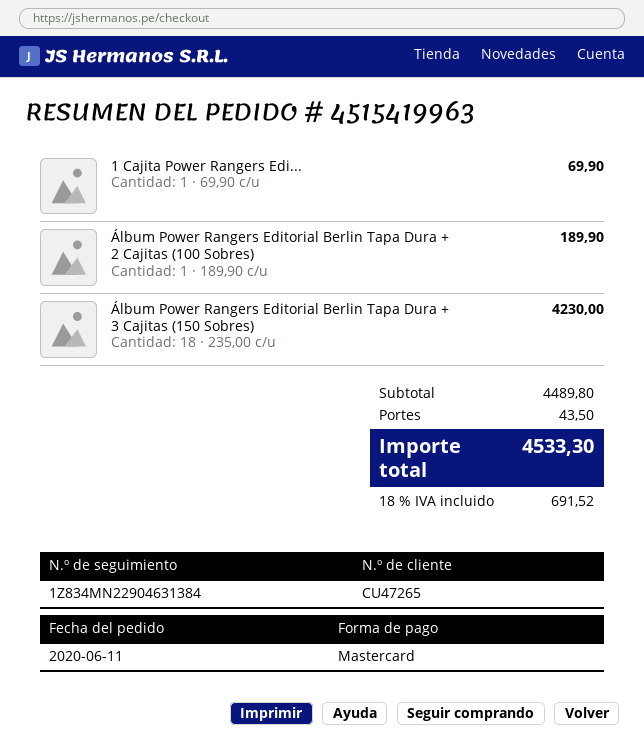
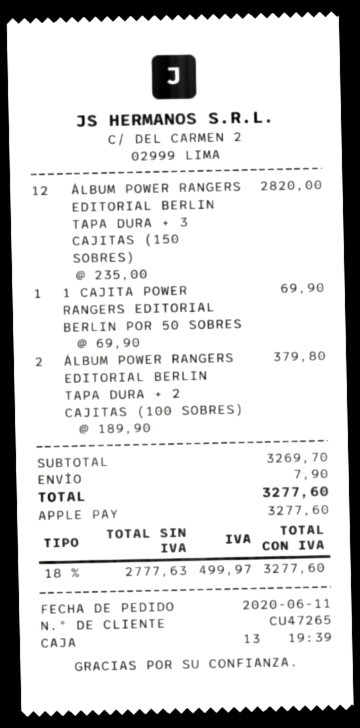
payment method: Mastercard -> Apple Pay
Álbum Power Rangers Editorial Berlin Tapa Dura + 2 Cajitas (100 Sobres): 1 x 189.90 = 189.90 -> 2 x 189.90 = 379.80
Álbum Power Rangers Editorial Berlin Tapa Dura + 3 Cajitas (150 Sobres): 18 x 235.00 = 4230.00 -> 12 x 235.00 = 2820.00
subtotal: 4489.80 -> 3269.70
shipping: 43.50 -> 7.90
tax: 18% = 691.52 -> 18% = 499.97
total: 4533.30 -> 3277.60

